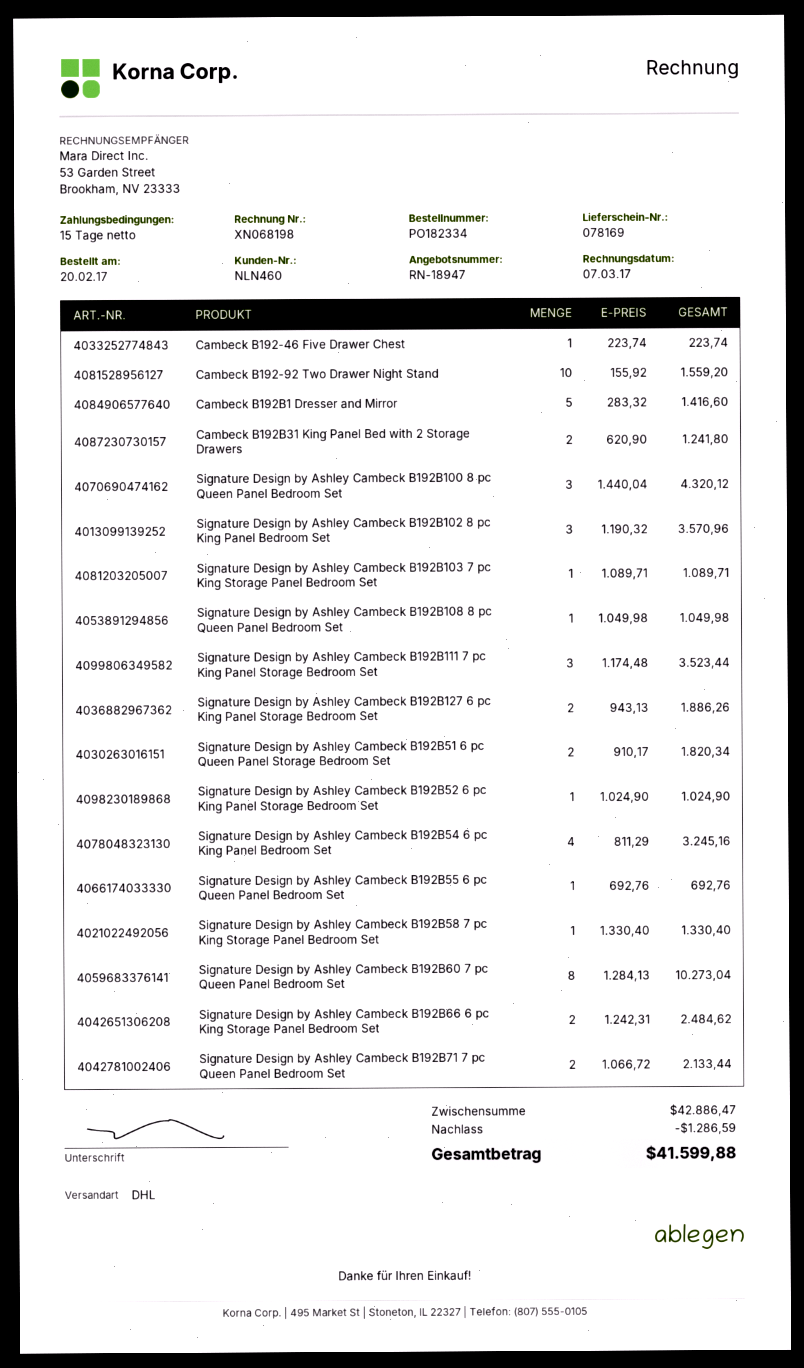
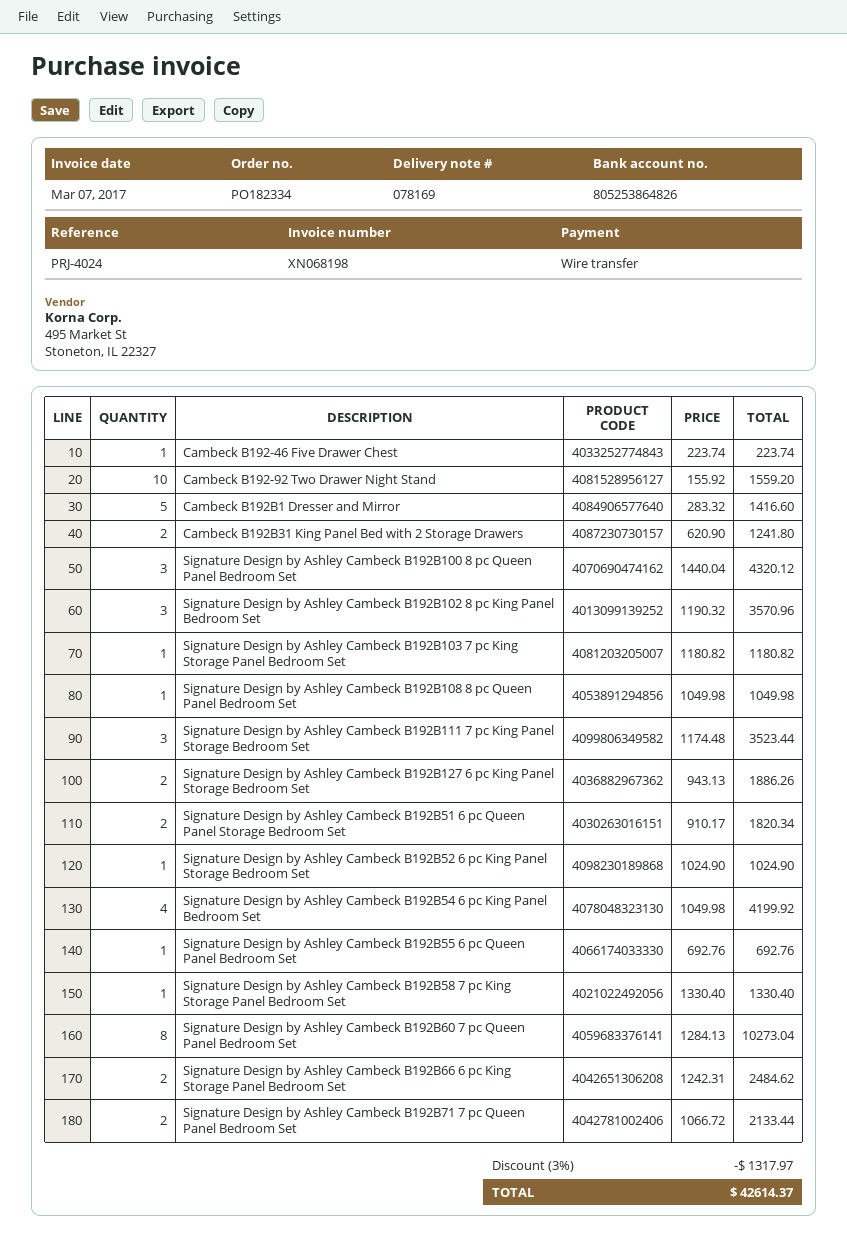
Signature Design by Ashley Cambeck B192B103 7 pc King Storage Panel Bedroom Set: 1 x 1089.71 = 1089.71 -> 1 x 1180.82 = 1180.82
Signature Design by Ashley Cambeck B192B54 6 pc King Panel Bedroom Set: 4 x 811.29 = 3245.16 -> 4 x 1049.98 = 4199.92
discount: 1286.59 -> 1317.97
total: 41599.88 -> 42614.37

